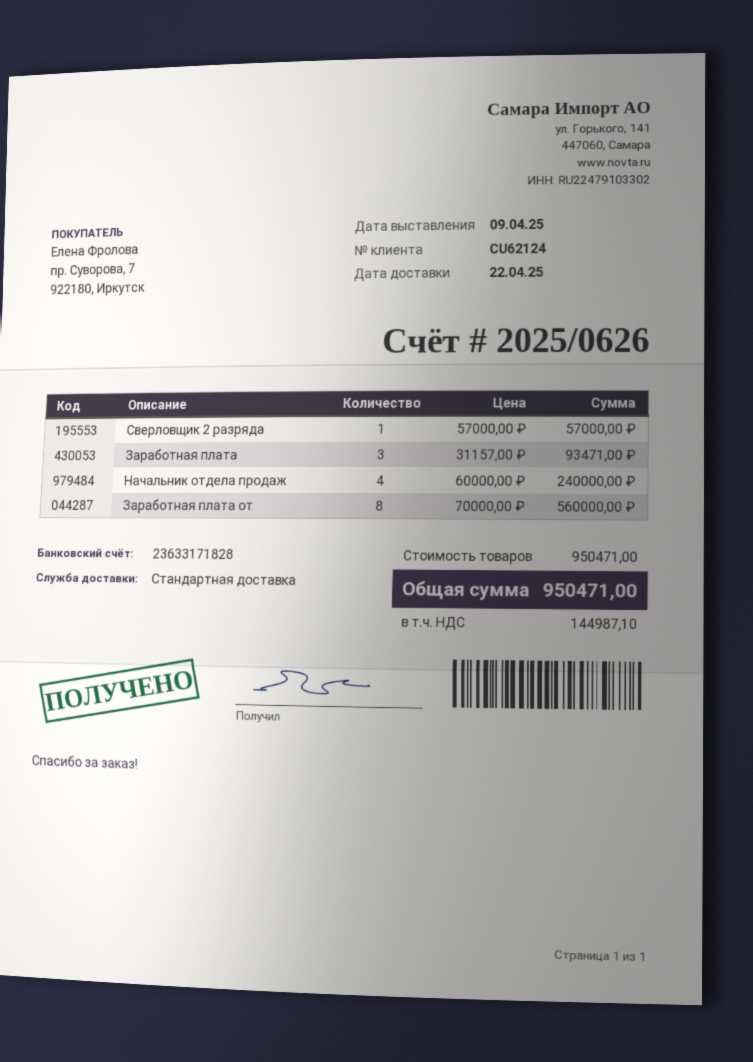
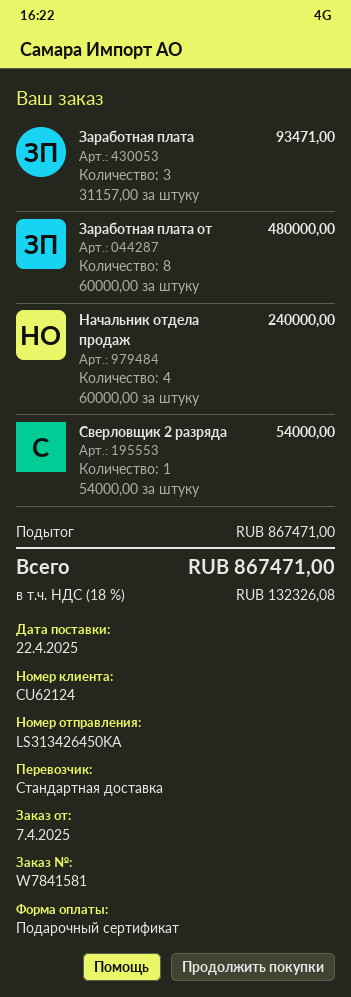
Сверловщик 2 разряда: 1 x 57000.00 = 57000.00 -> 1 x 54000.00 = 54000.00
Заработная плата от: 8 x 70000.00 = 560000.00 -> 8 x 60000.00 = 480000.00
subtotal: 950471.00 -> 867471.00
tax: 144987.10 -> 132326.08
total: 950471.00 -> 867471.00

